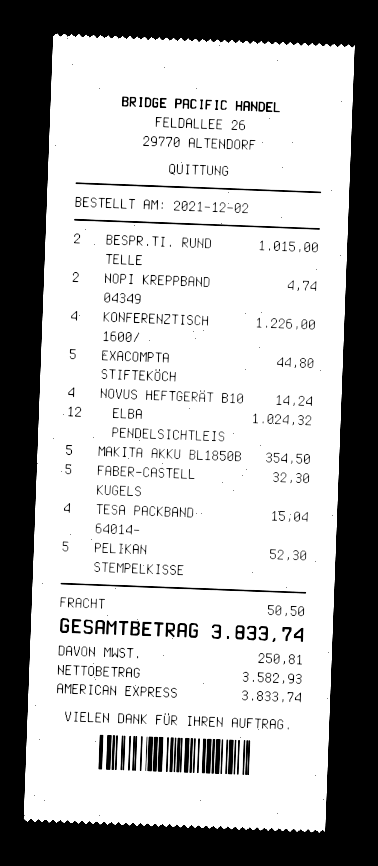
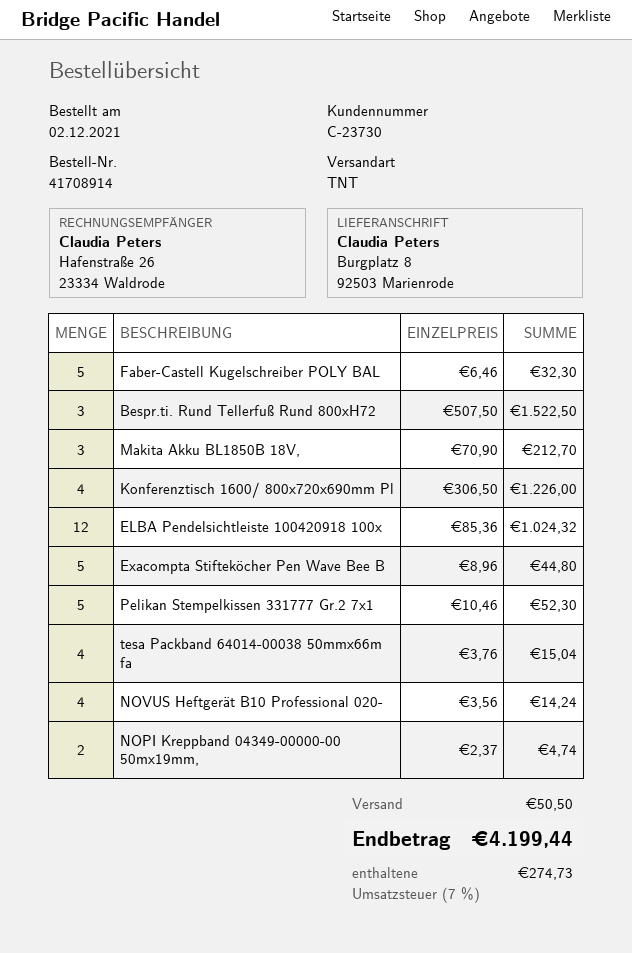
BESPR.TI. RUND TELLE: 2 for 1015.00 -> 3 for 1522.50
MAKITA AKKU BL1850B: 5 for 354.50 -> 3 for 212.70
tax: 250.81 -> 274.73
total: 3833.74 -> 4199.44

